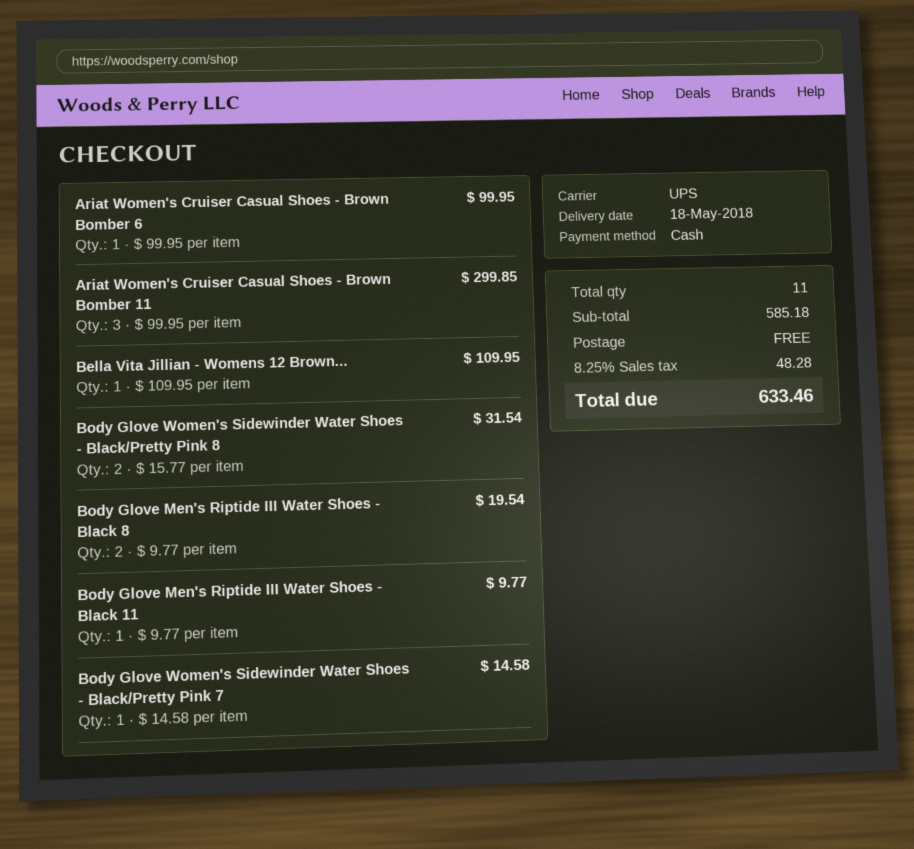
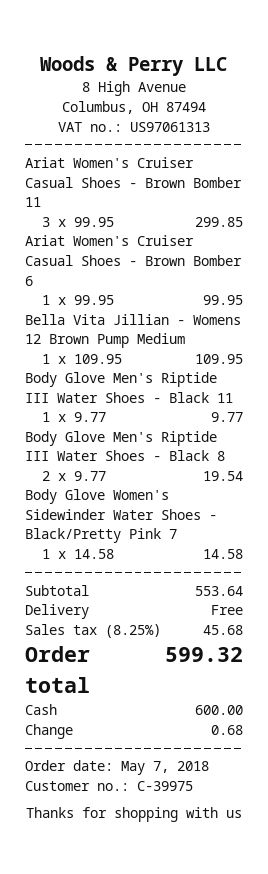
Body Glove Women's Sidewinder Water Shoes - Black/Pretty Pink 8: 2 x 15.77 = 31.54 -> none
subtotal: 585.18 -> 553.64
tax: 8.25% = 48.28 -> 8.25% = 45.68
total: 633.46 -> 599.32

